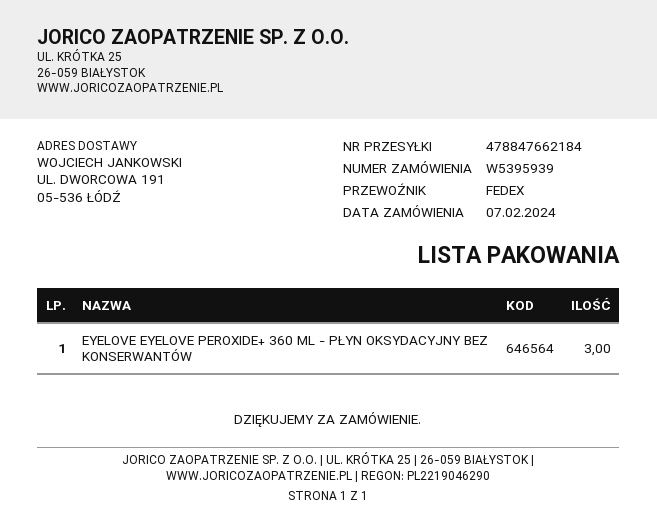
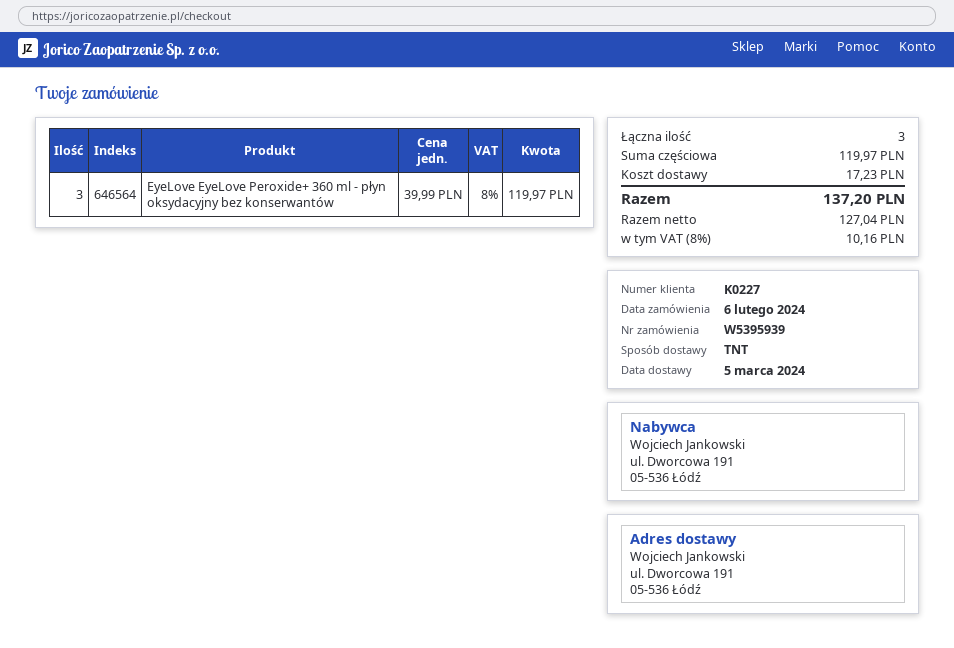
order date: 2024-02-07 -> 2024-02-06
shipping method: FedEx -> TNT

